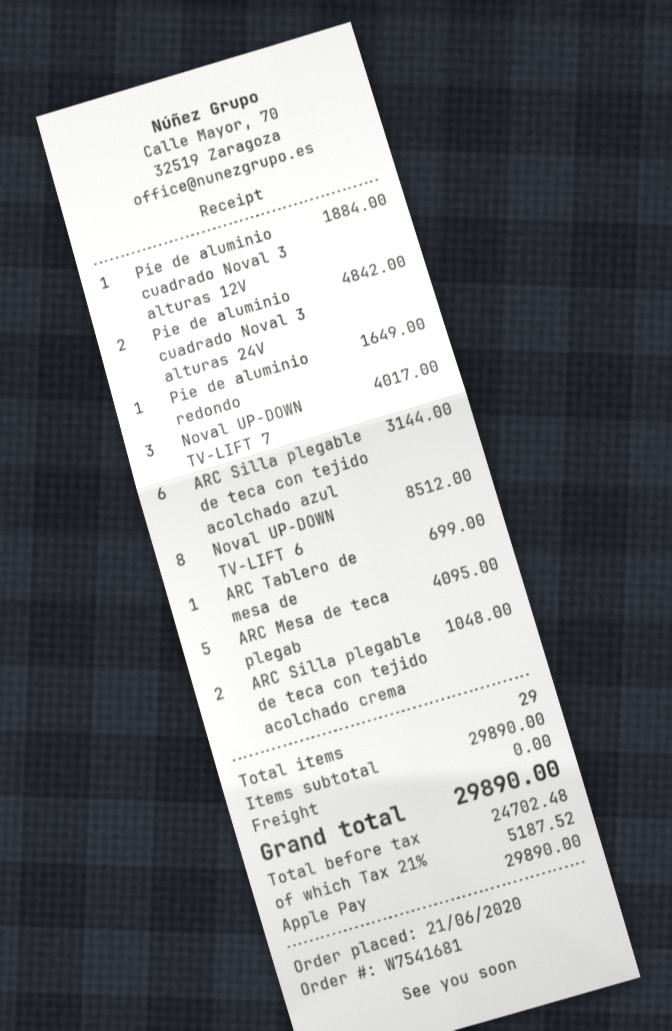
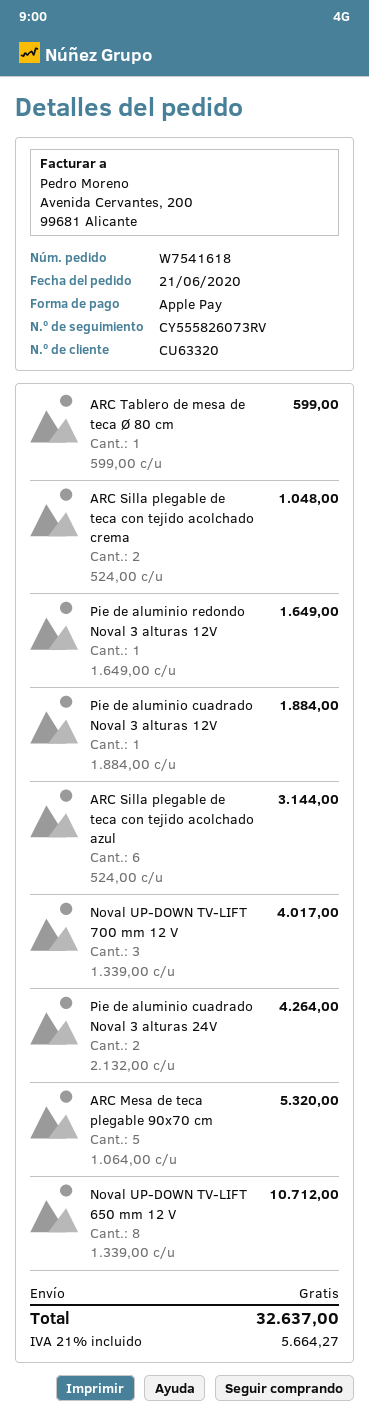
order number: W7541681 -> W7541618
Pie de aluminio cuadrado Noval 3 alturas 24V: 2 for 4842.00 -> 2 for 4264.00
Noval UP-DOWN TV-LIFT 6: 8 for 8512.00 -> 8 for 10712.00
ARC Tablero de mesa de: 1 for 699.00 -> 1 for 599.00
ARC Mesa de teca plegab: 5 for 4095.00 -> 5 for 5320.00
tax: 21% = 5187.52 -> 21% = 5664.27
total: 29890.00 -> 32637.00

